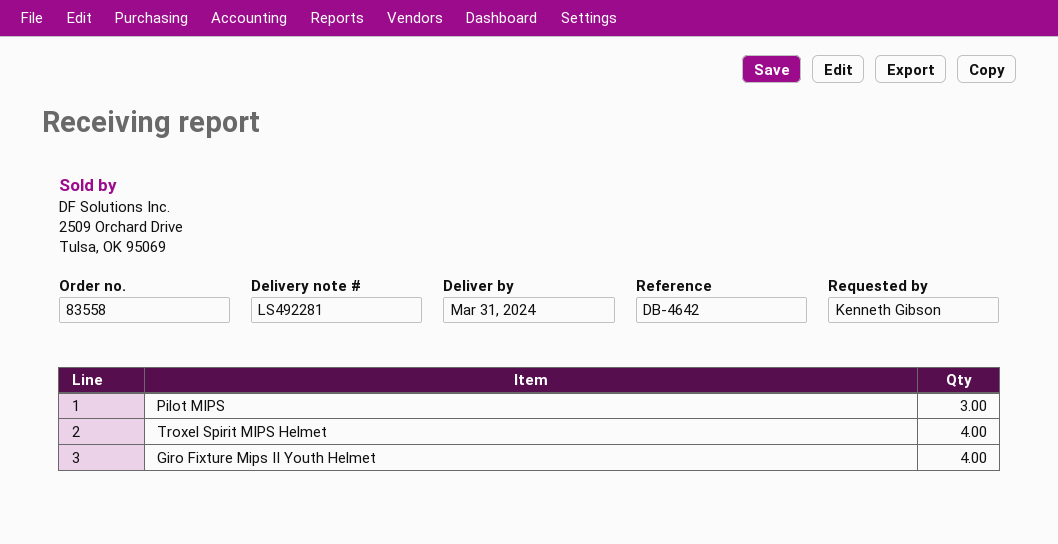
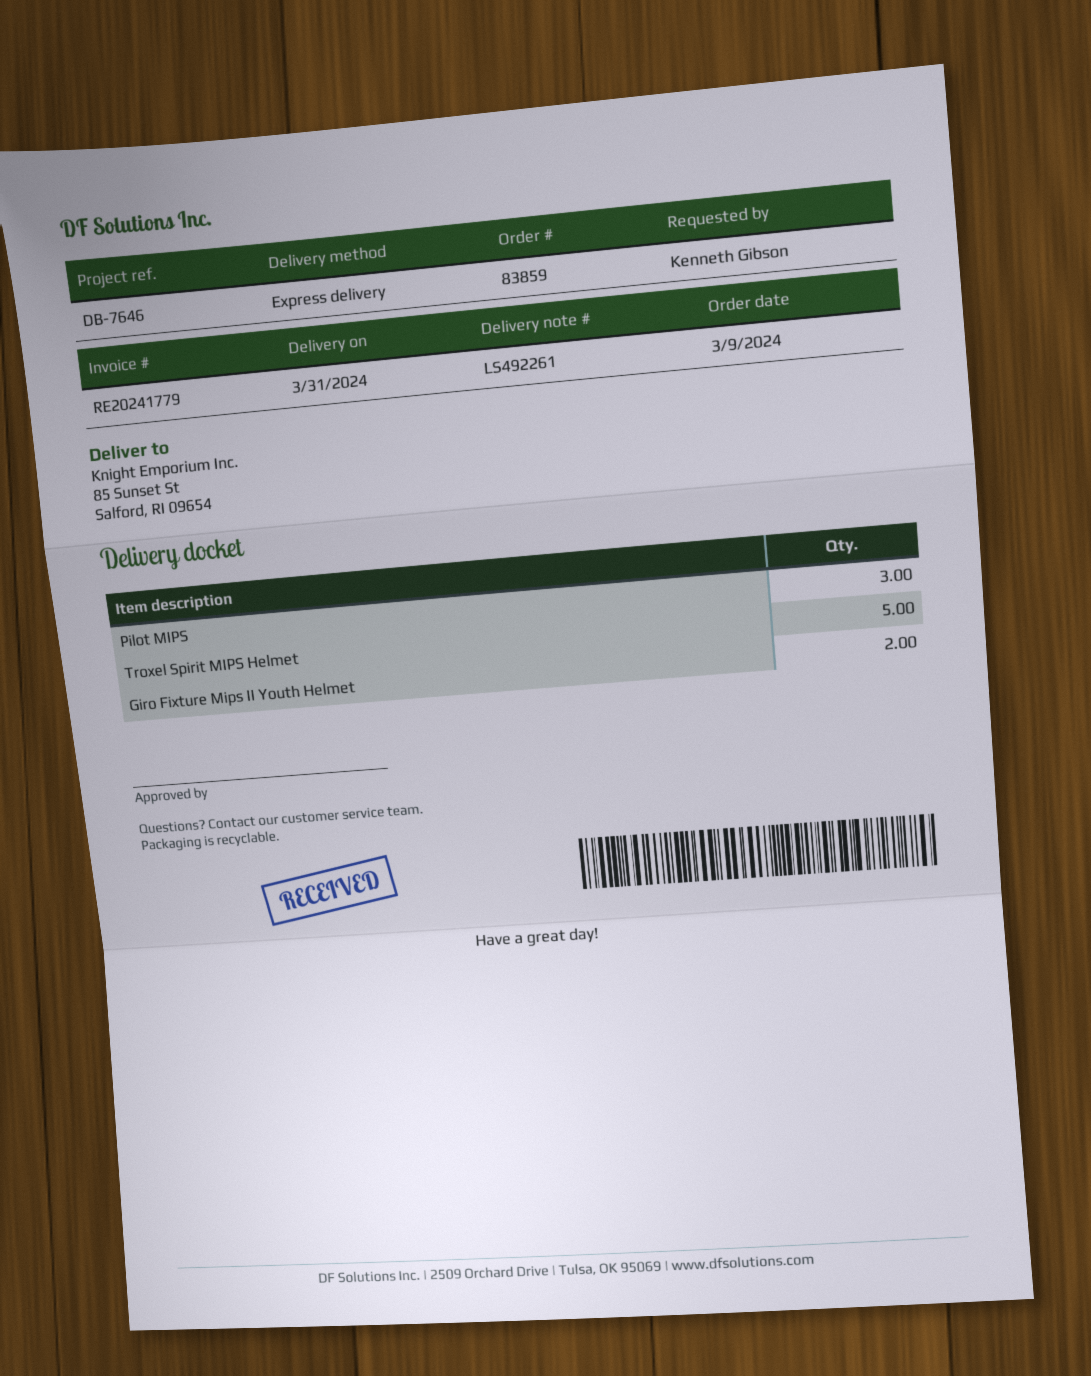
order number: 83558 -> 83859
delivery note number: LS492281 -> LS492261
reference: DB-4642 -> DB-7646
Troxel Spirit MIPS Helmet: 4 -> 5
Giro Fixture Mips II Youth Helmet: 4 -> 2

